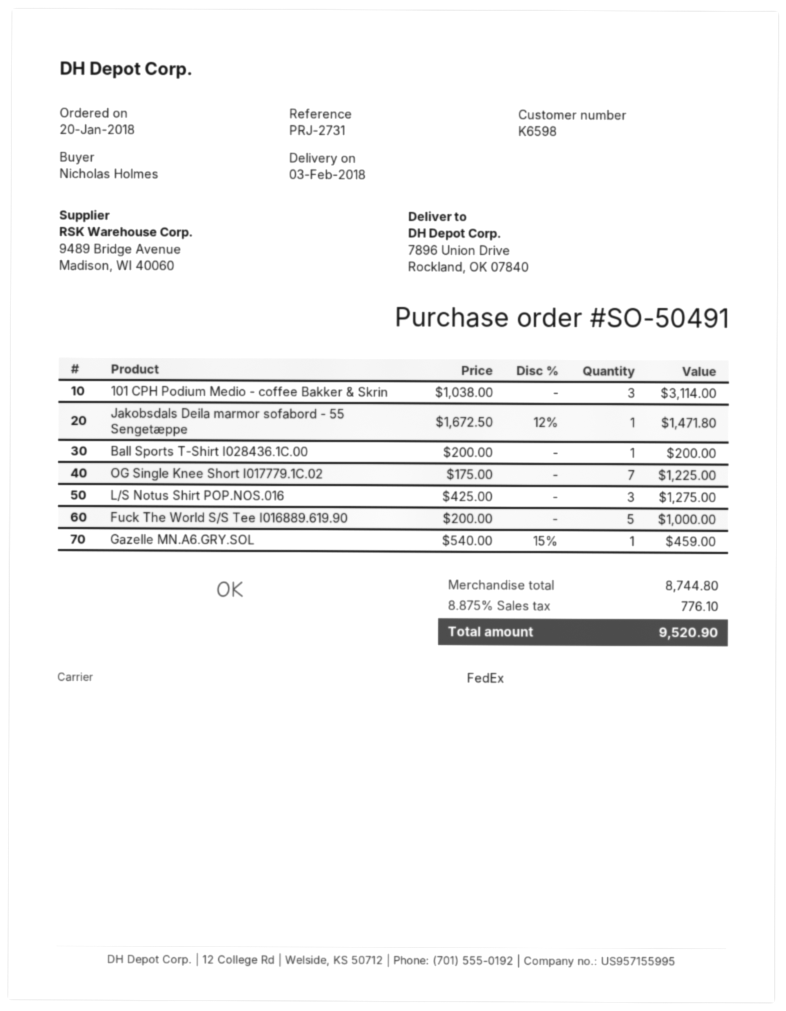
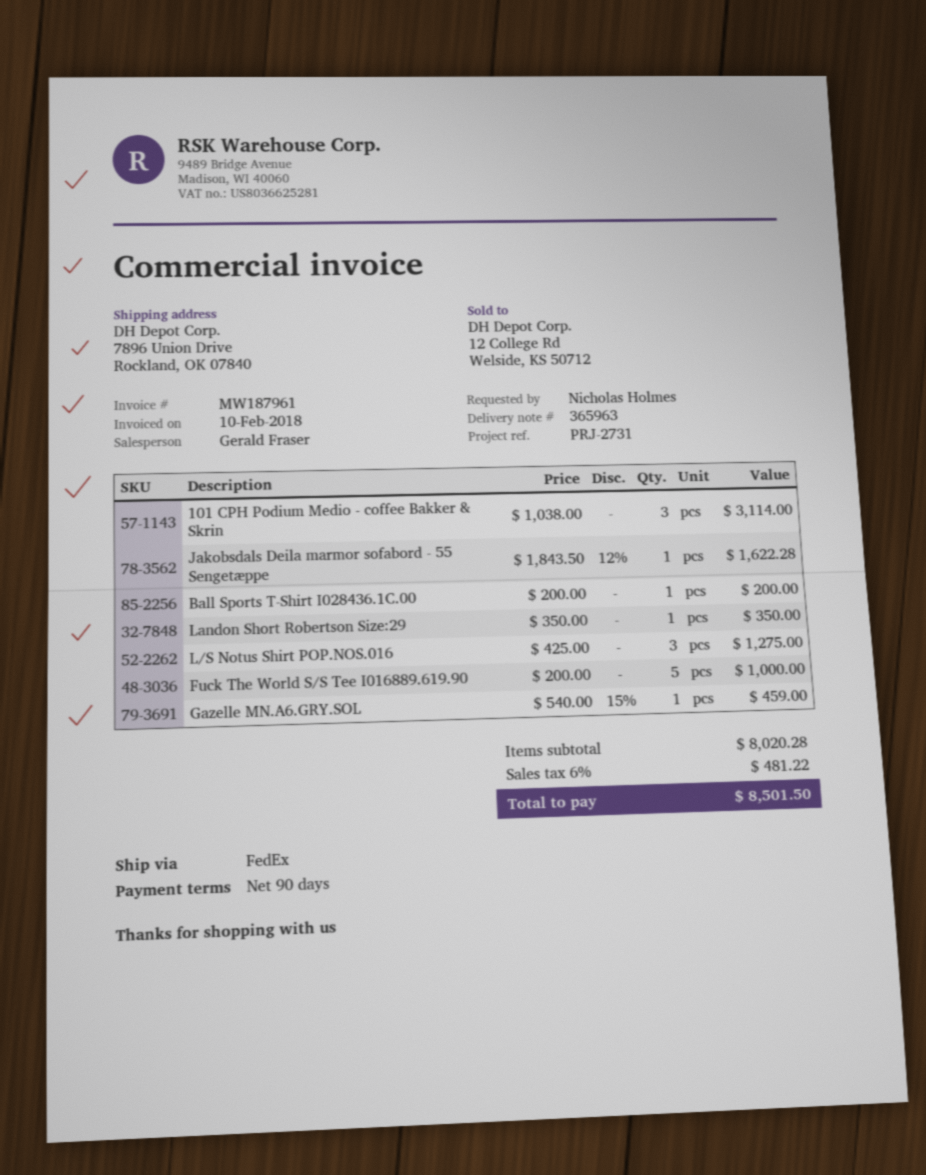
Jakobsdals Deila marmor sofabord - 55 Sengetæppe: 1 x 1672.50 - 12% = 1471.80 -> 1 x 1843.50 - 12% = 1622.28
OG Single Knee Short I017779.1C.02: 7 x 175.00 = 1225.00 -> none
Landon Short Robertson Size:29: none -> 1 x 350.00 = 350.00
subtotal: 8744.80 -> 8020.28
tax: 8.875% = 776.10 -> 6% = 481.22
total: 9520.90 -> 8501.50

